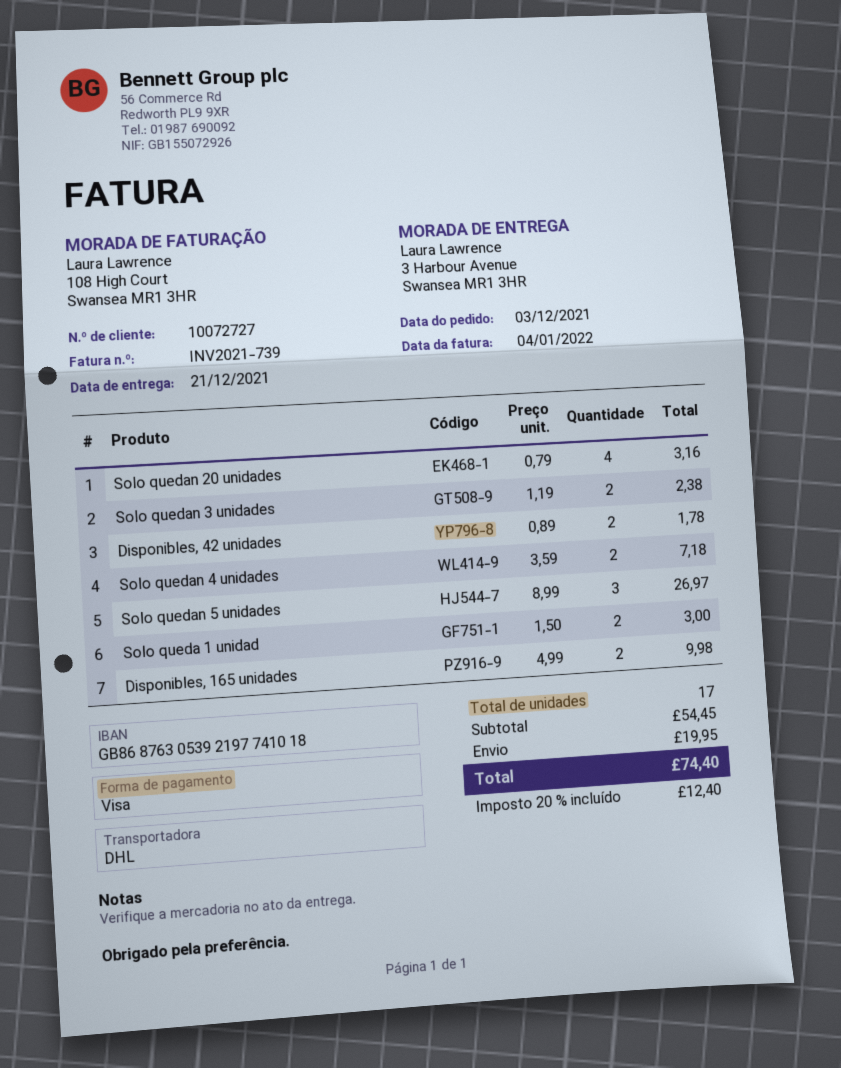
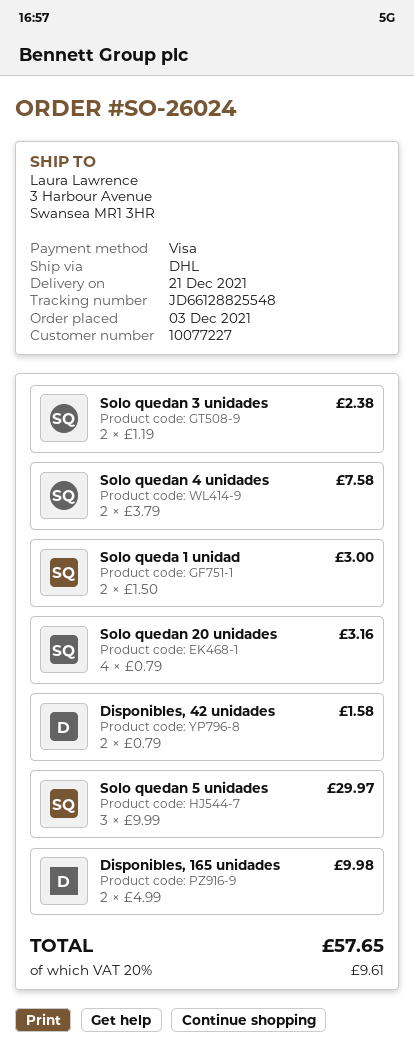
customer number: 10072727 -> 10077227
Disponibles, 42 unidades: 2 x 0.89 = 1.78 -> 2 x 0.79 = 1.58
Solo quedan 4 unidades: 2 x 3.59 = 7.18 -> 2 x 3.79 = 7.58
Solo quedan 5 unidades: 3 x 8.99 = 26.97 -> 3 x 9.99 = 29.97
shipping: 19.95 -> none
tax: 20% = 12.40 -> 20% = 9.61
total: 74.40 -> 57.65

